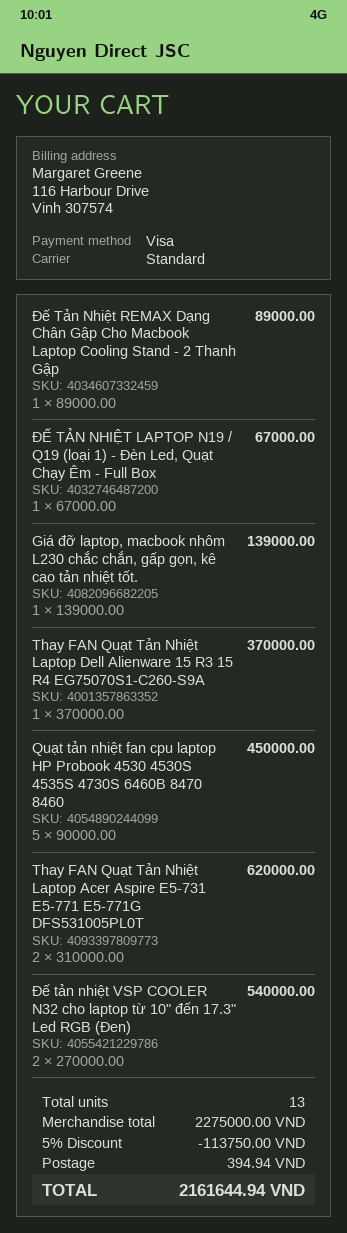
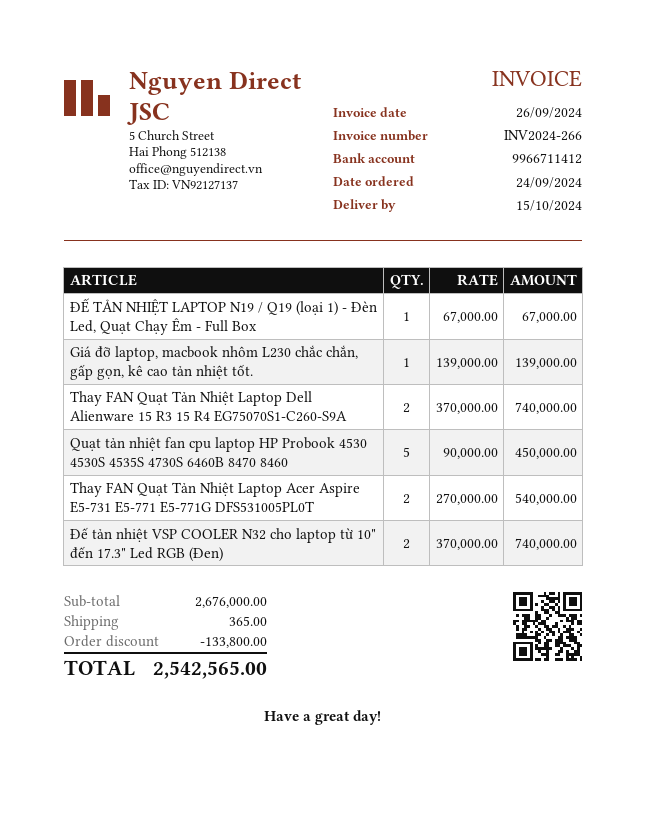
Đế Tản Nhiệt REMAX Dạng Chân Gập Cho Macbook Laptop Cooling Stand - 2 Thanh Gập: 1 x 89000.00 = 89000.00 -> none
Thay FAN Quạt Tản Nhiệt Laptop Dell Alienware 15 R3 15 R4 EG75070S1-C260-S9A: 1 x 370000.00 = 370000.00 -> 2 x 370000.00 = 740000.00
Thay FAN Quạt Tản Nhiệt Laptop Acer Aspire E5-731 E5-771 E5-771G DFS531005PL0T: 2 x 310000.00 = 620000.00 -> 2 x 270000.00 = 540000.00
Đế tản nhiệt VSP COOLER N32 cho laptop từ 10" đến 17.3" Led RGB (Đen): 2 x 270000.00 = 540000.00 -> 2 x 370000.00 = 740000.00
subtotal: 2275000.00 -> 2676000.00
discount: 113750.00 -> 133800.00
shipping: 394.94 -> 365.00
total: 2161644.94 -> 2542565.00

